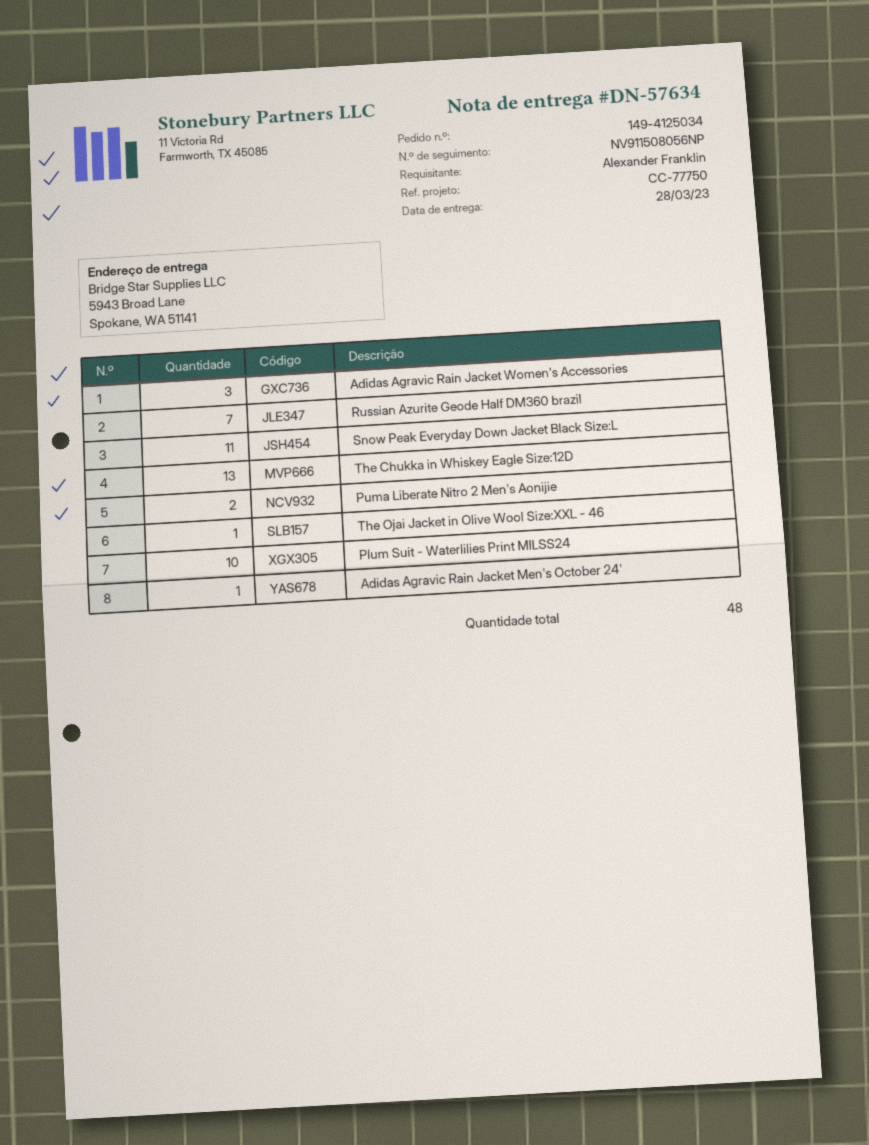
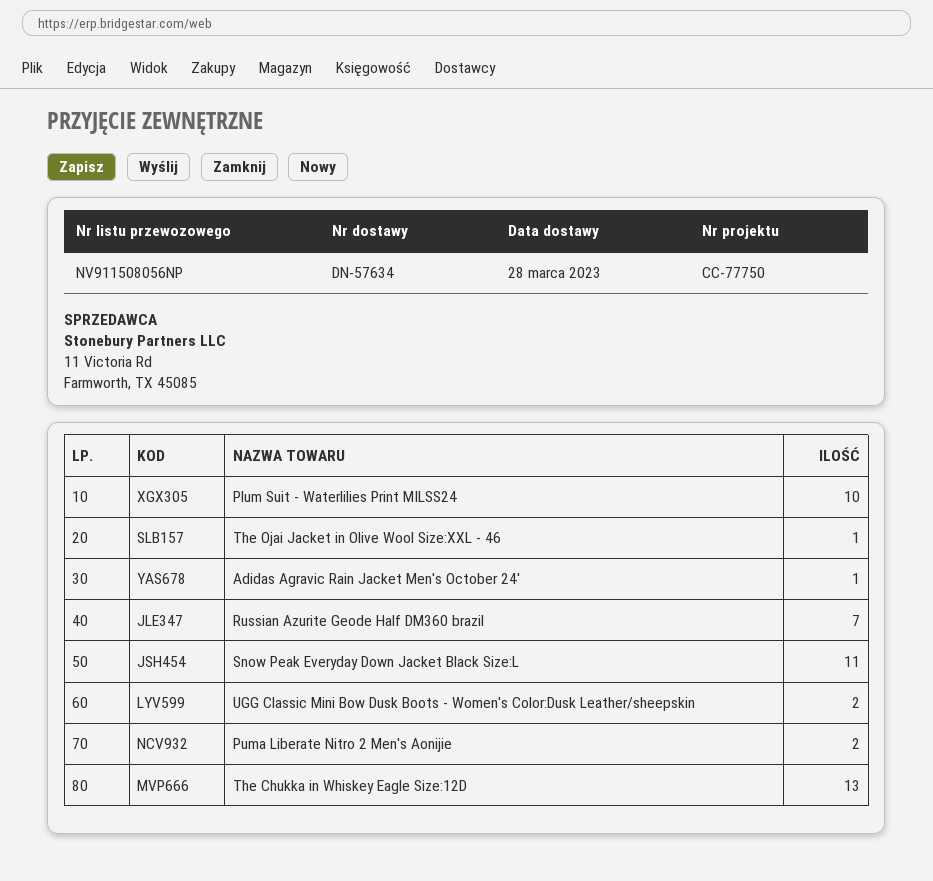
Adidas Agravic Rain Jacket Women's Accessories: 3 -> none
UGG Classic Mini Bow Dusk Boots - Women's Color:Dusk Leather/sheepskin: none -> 2

